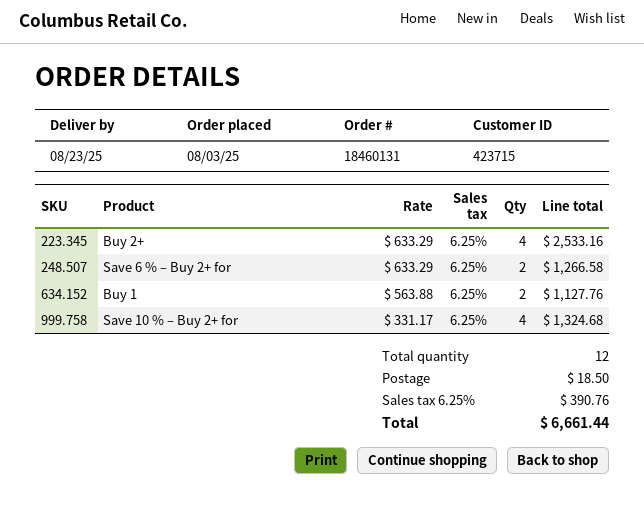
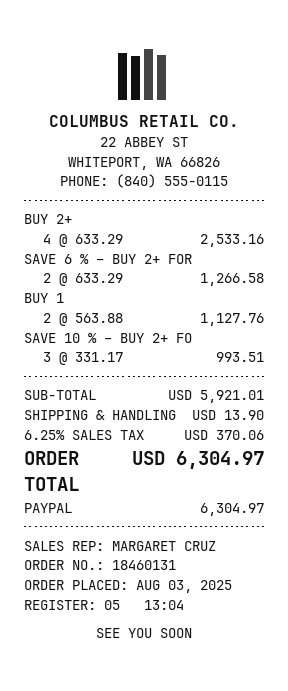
Save 10 % – Buy 2+ for: 4 x 331.17 = 1324.68 -> 3 x 331.17 = 993.51
shipping: 18.50 -> 13.90
tax: 6.25% = 390.76 -> 6.25% = 370.06
total: 6661.44 -> 6304.97

